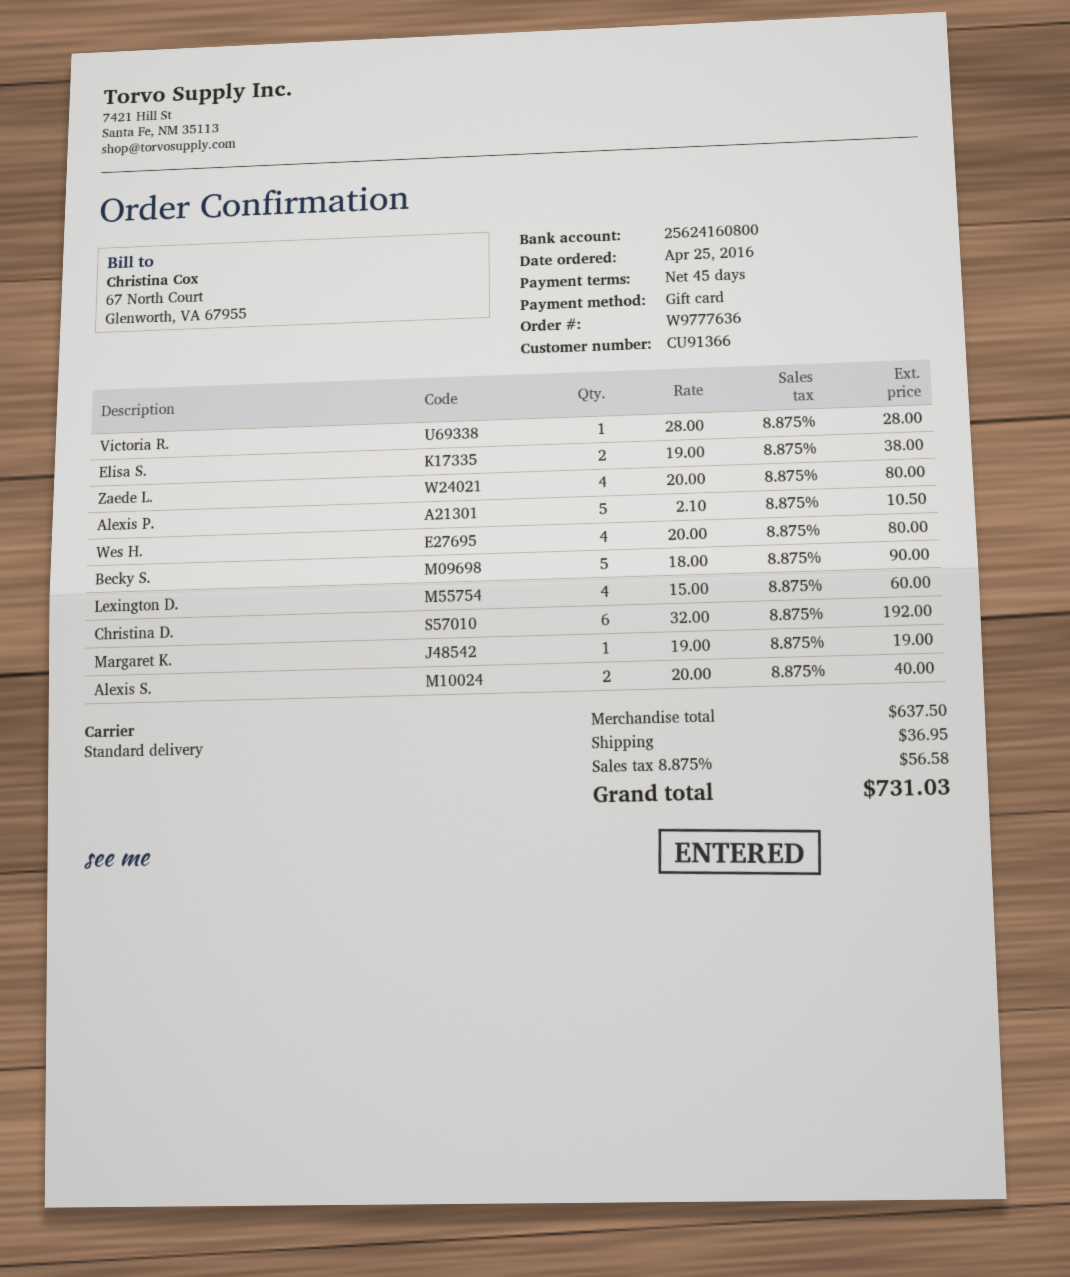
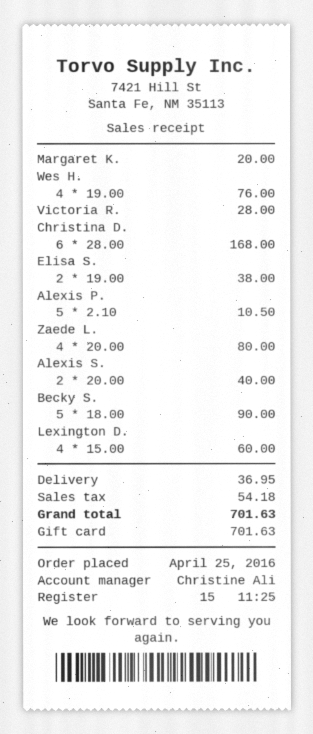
Wes H.: 4 x 20.00 = 80.00 -> 4 x 19.00 = 76.00
Christina D.: 6 x 32.00 = 192.00 -> 6 x 28.00 = 168.00
Margaret K.: 1 x 19.00 = 19.00 -> 1 x 20.00 = 20.00
tax: 56.58 -> 54.18
total: 731.03 -> 701.63

